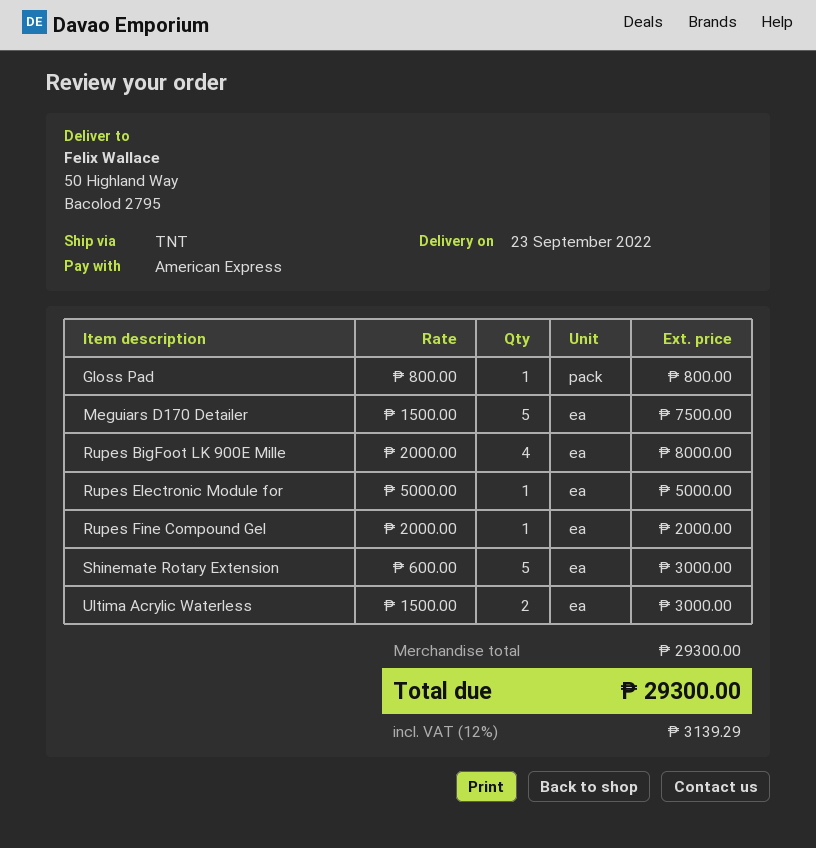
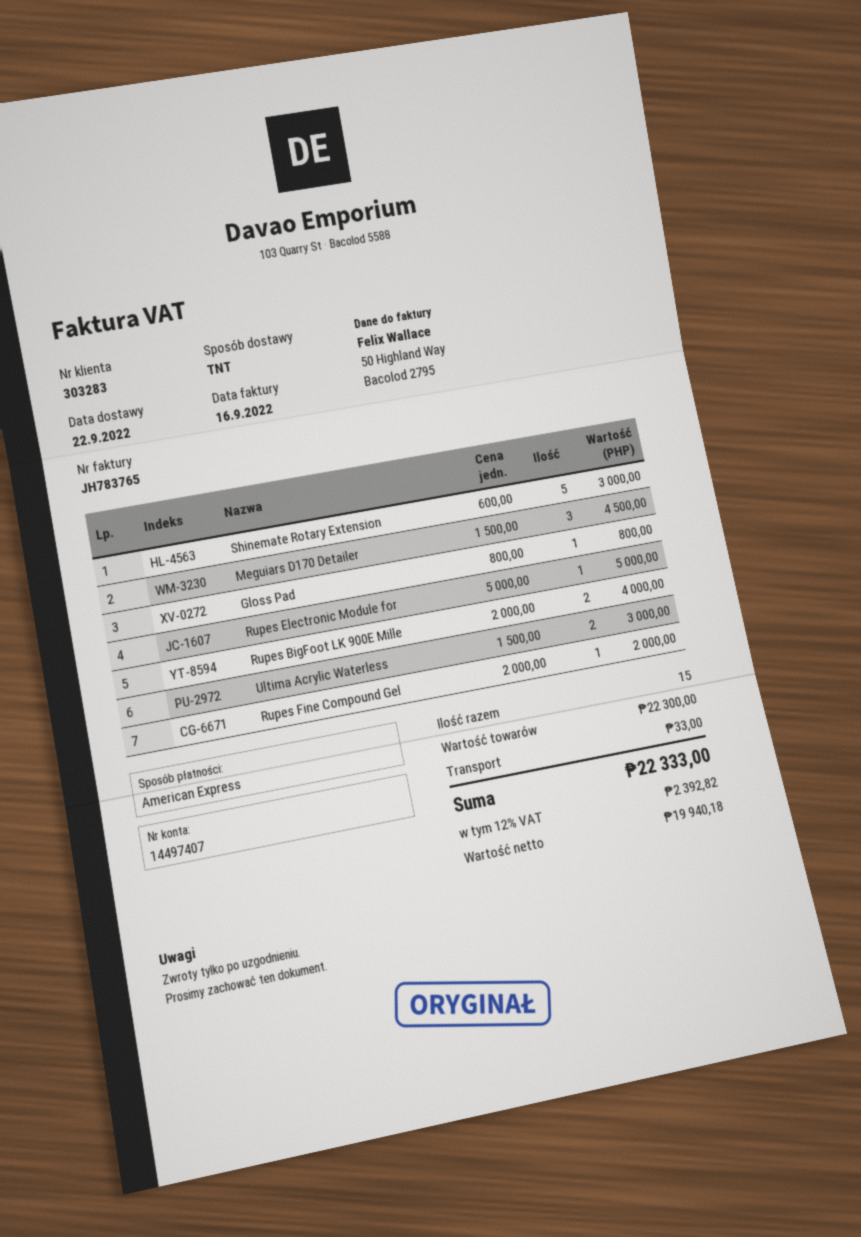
delivery date: 2022-09-23 -> 2022-09-22
Meguiars D170 Detailer: 5 x 1500.00 = 7500.00 -> 3 x 1500.00 = 4500.00
Rupes BigFoot LK 900E Mille: 4 x 2000.00 = 8000.00 -> 2 x 2000.00 = 4000.00
subtotal: 29300.00 -> 22300.00
shipping: none -> 33.00
tax: 12% = 3139.29 -> 12% = 2392.82
total: 29300.00 -> 22333.00

